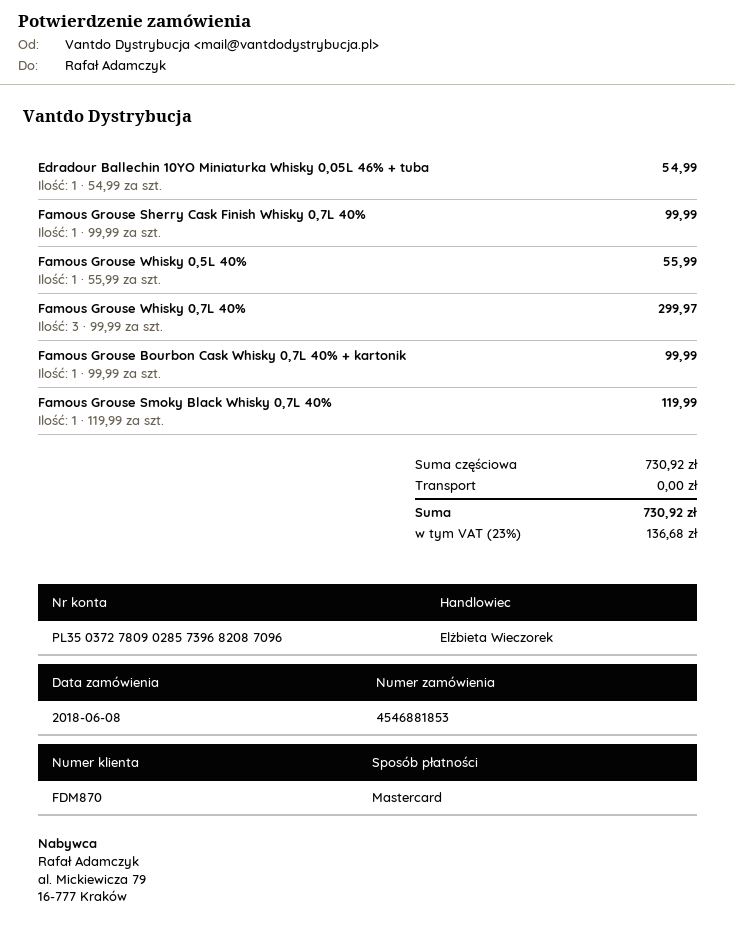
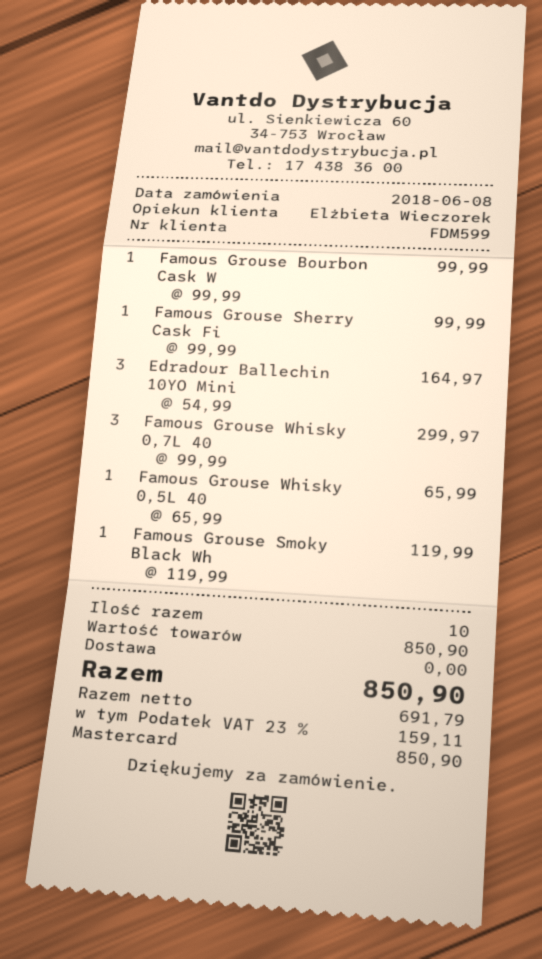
customer number: FDM870 -> FDM599
Edradour Ballechin 10YO Miniaturka Whisky 0,05L 46% + tuba: 1 x 54.99 = 54.99 -> 3 x 54.99 = 164.97
Famous Grouse Whisky 0,5L 40%: 1 x 55.99 = 55.99 -> 1 x 65.99 = 65.99
subtotal: 730.92 -> 850.90
tax: 23% = 136.68 -> 23% = 159.11
total: 730.92 -> 850.90

